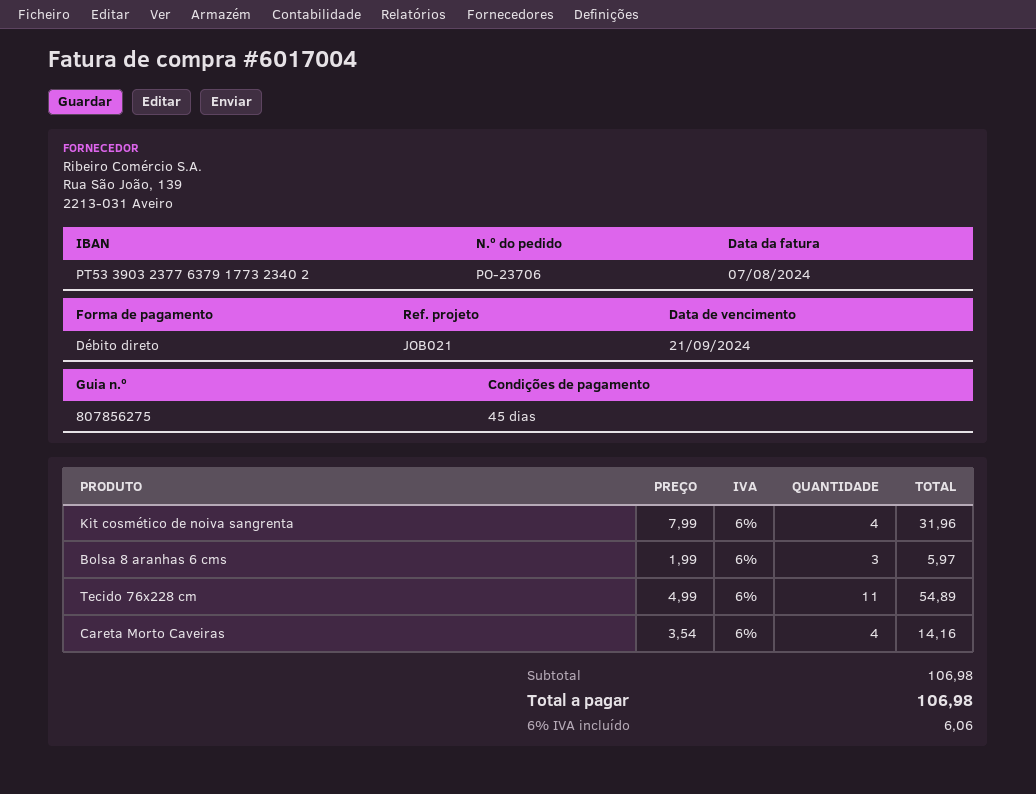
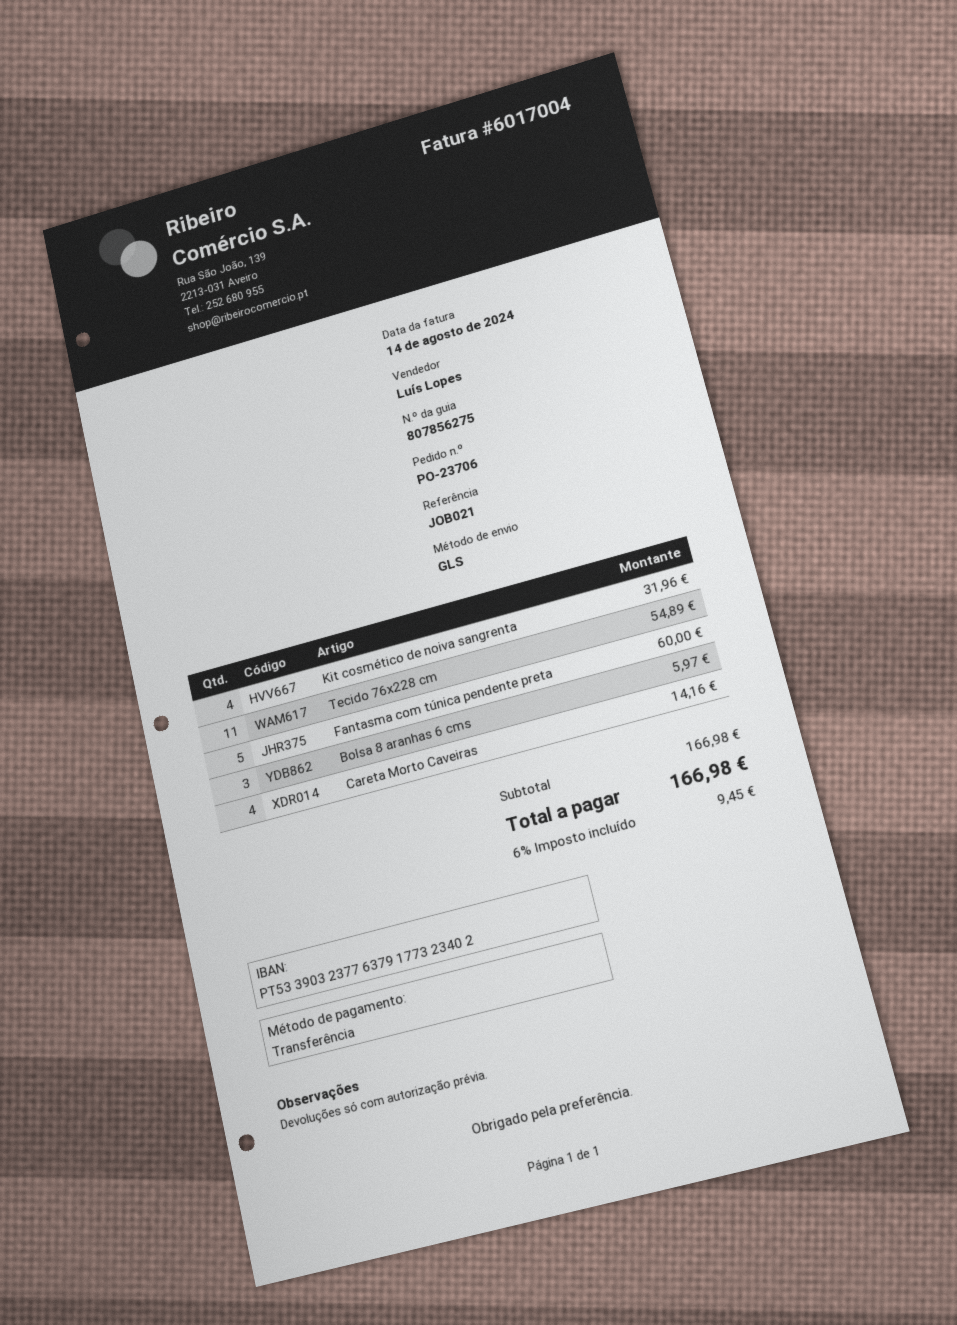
invoice date: 2024-08-07 -> 2024-08-14
payment method: direct debit -> bank transfer
Fantasma com túnica pendente preta: none -> 5 for 60.00
subtotal: 106.98 -> 166.98
tax: 6% = 6.06 -> 6% = 9.45
total: 106.98 -> 166.98

